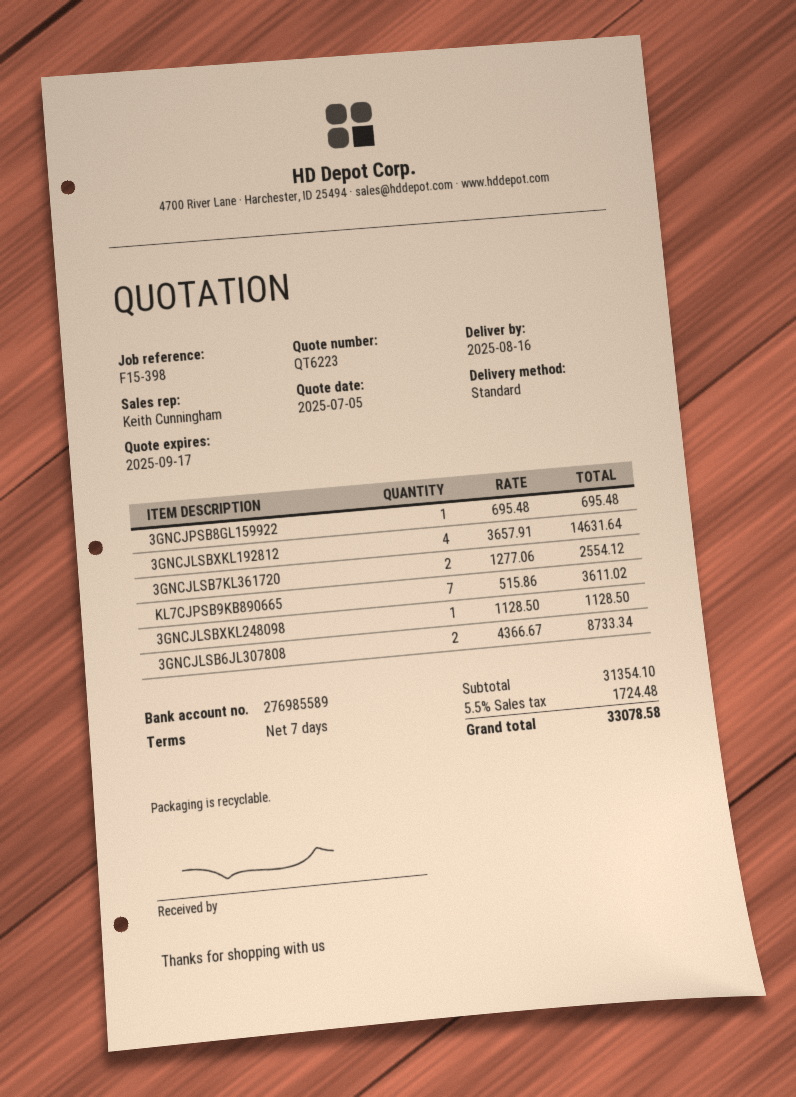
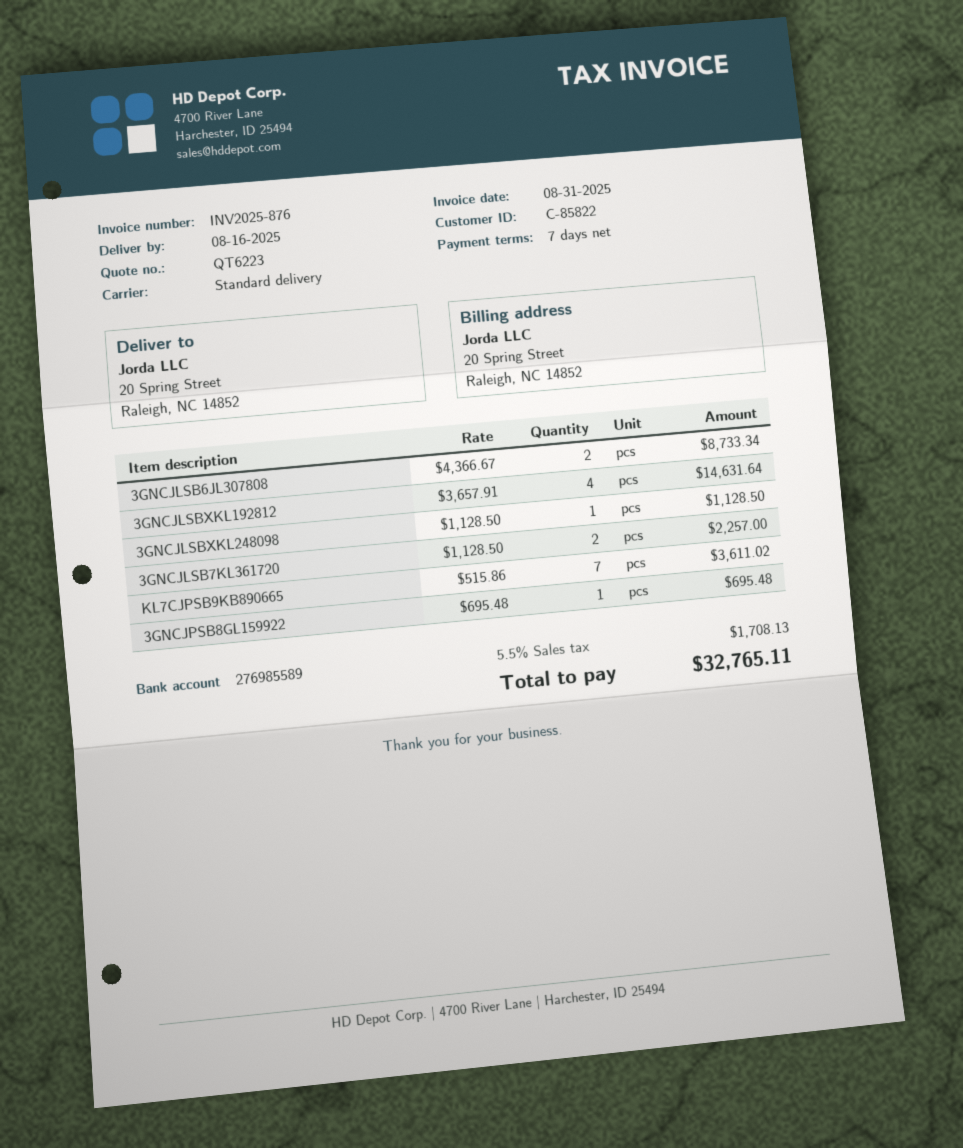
3GNCJLSB7KL361720: 2 x 1277.06 = 2554.12 -> 2 x 1128.50 = 2257.00
tax: 5.5% = 1724.48 -> 5.5% = 1708.13
total: 33078.58 -> 32765.11

